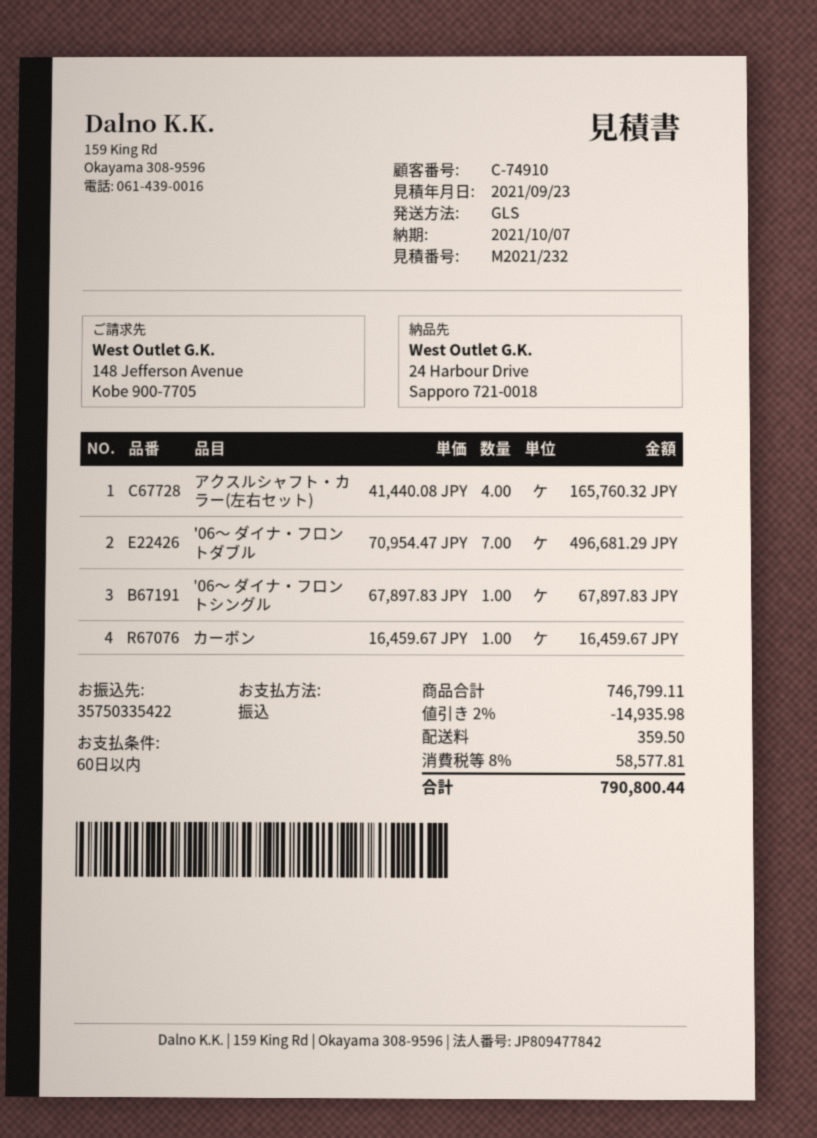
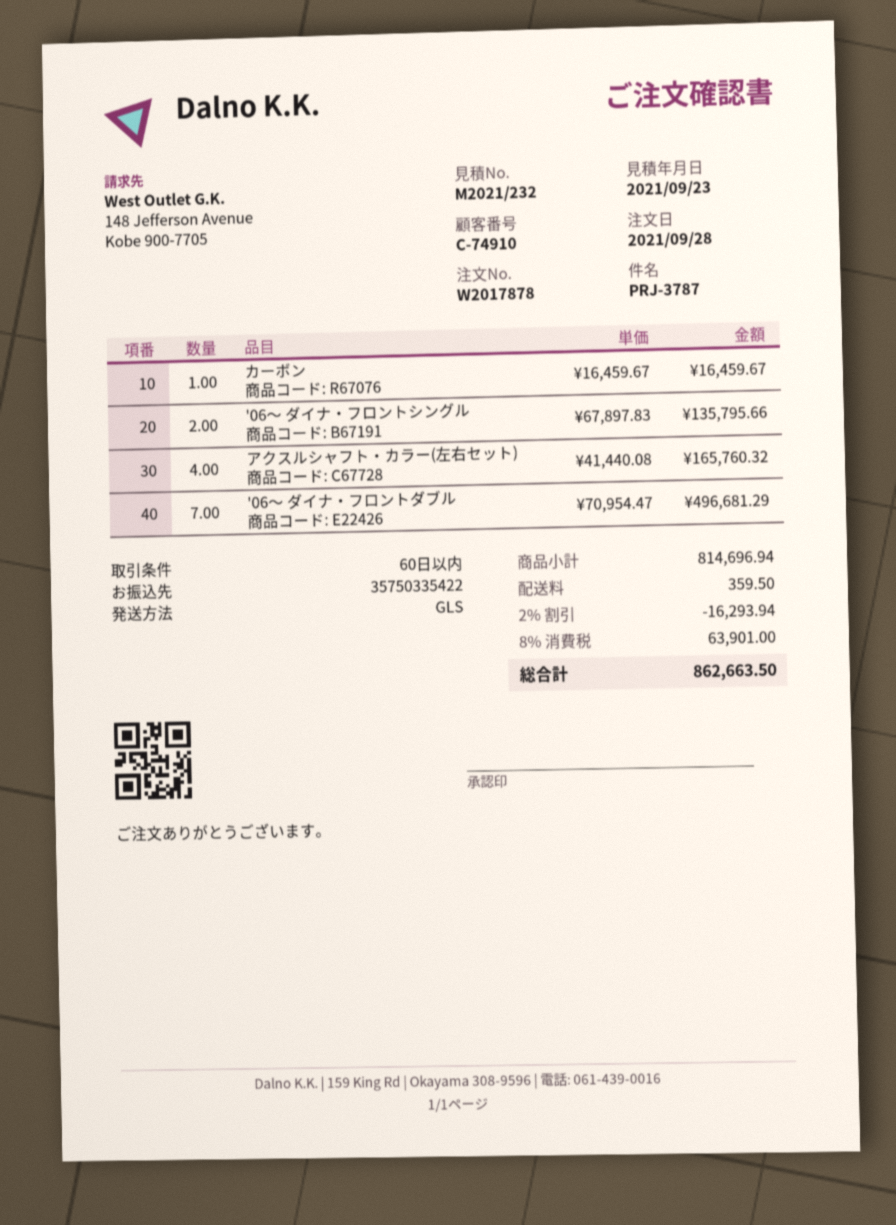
'06〜 ダイナ・フロントシングル: 1 x 67897.83 = 67897.83 -> 2 x 67897.83 = 135795.66
subtotal: 746799.11 -> 814696.94
discount: 2% = 14935.98 -> 2% = 16293.94
tax: 8% = 58577.81 -> 8% = 63901.00
total: 790800.44 -> 862663.50

